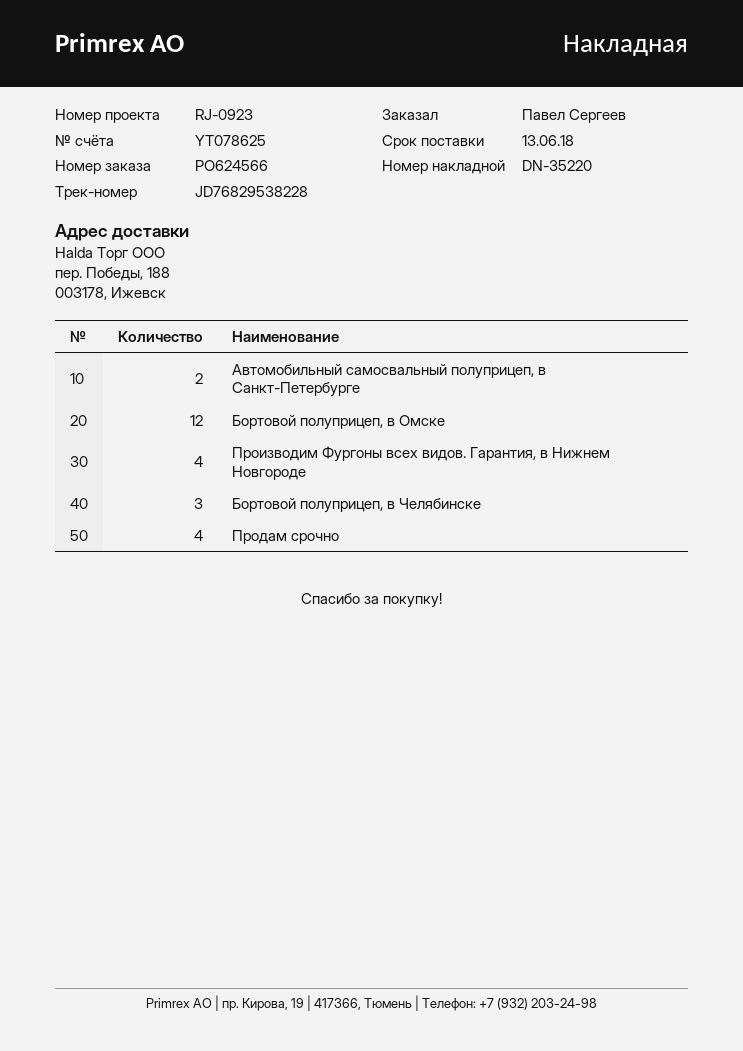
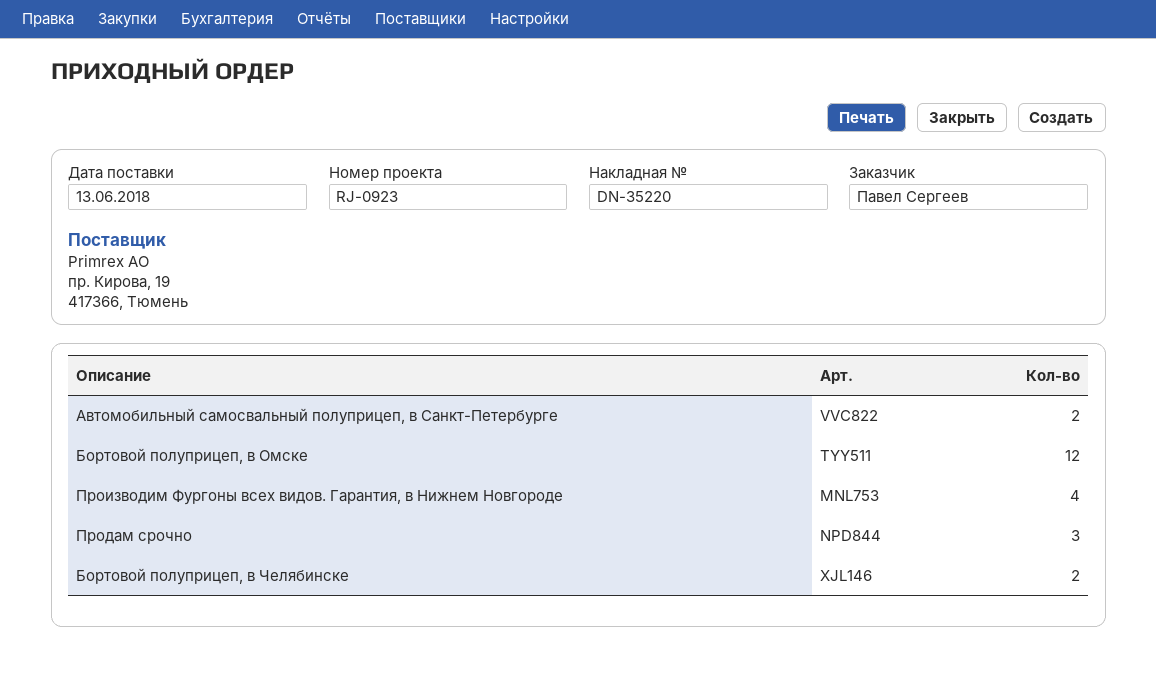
Бортовой полуприцеп, в Челябинске: 3 -> 2
Продам срочно: 4 -> 3

